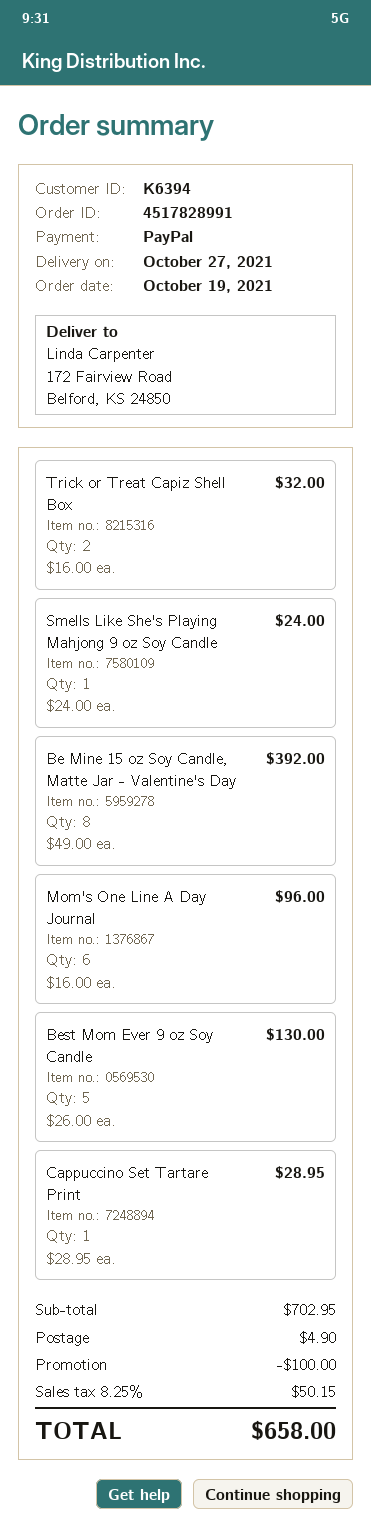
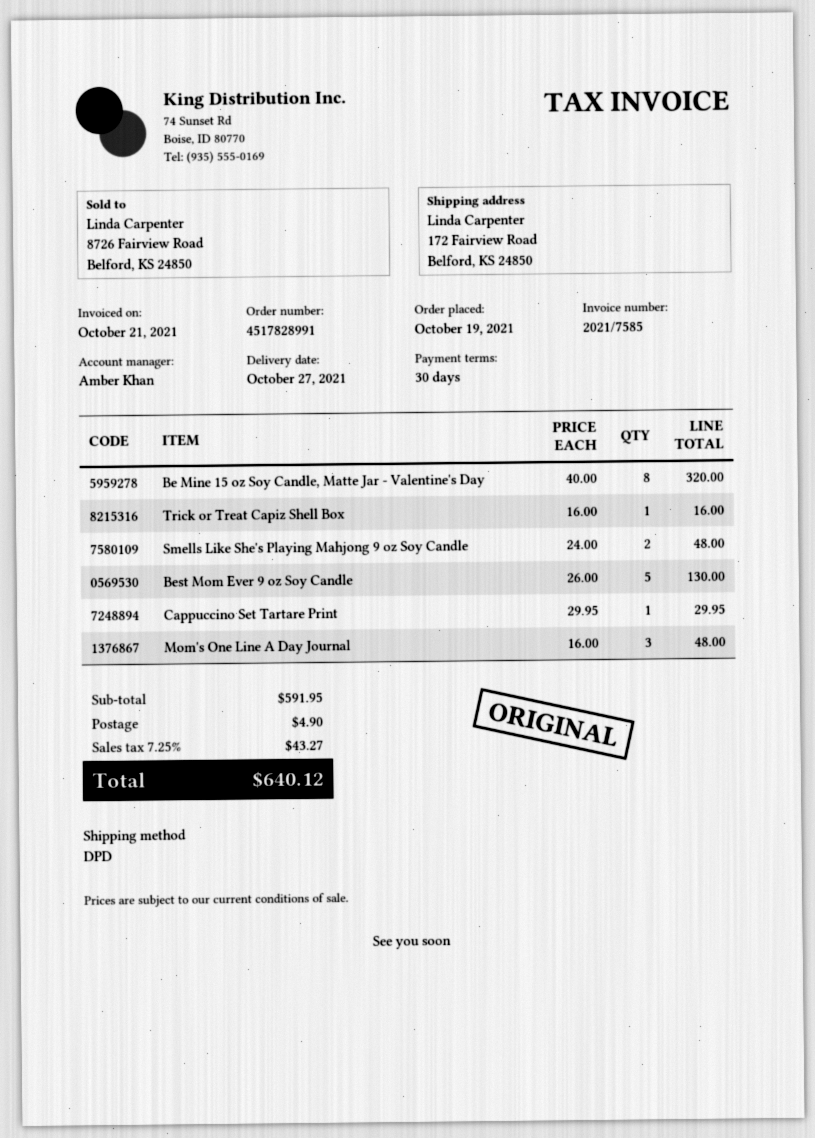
Trick or Treat Capiz Shell Box: 2 x 16.00 = 32.00 -> 1 x 16.00 = 16.00
Smells Like She's Playing Mahjong 9 oz Soy Candle: 1 x 24.00 = 24.00 -> 2 x 24.00 = 48.00
Be Mine 15 oz Soy Candle, Matte Jar - Valentine's Day: 8 x 49.00 = 392.00 -> 8 x 40.00 = 320.00
Mom's One Line A Day Journal: 6 x 16.00 = 96.00 -> 3 x 16.00 = 48.00
Cappuccino Set Tartare Print: 1 x 28.95 = 28.95 -> 1 x 29.95 = 29.95
subtotal: 702.95 -> 591.95
discount: 100.00 -> none
tax: 8.25% = 50.15 -> 7.25% = 43.27
total: 658.00 -> 640.12

